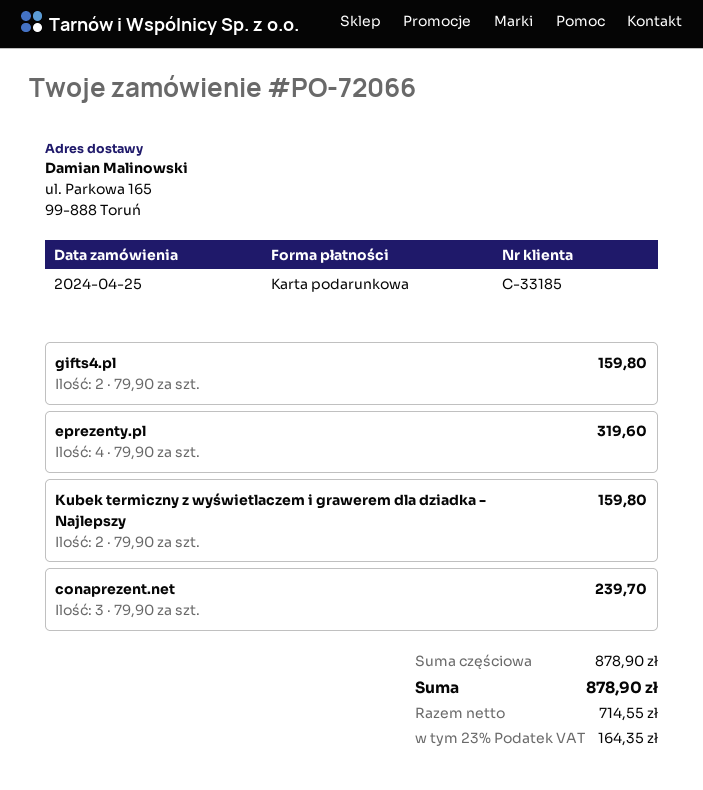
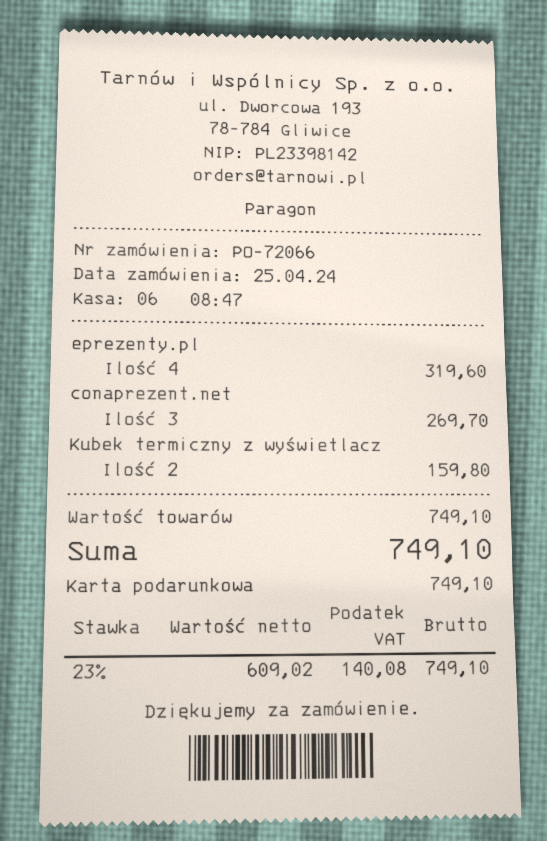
gifts4.pl: 2 for 159.80 -> none
conaprezent.net: 3 for 239.70 -> 3 for 269.70
subtotal: 878.90 -> 749.10
net: 714.55 -> 609.02
tax: 23% = 164.35 -> 23% = 140.08
total: 878.90 -> 749.10

